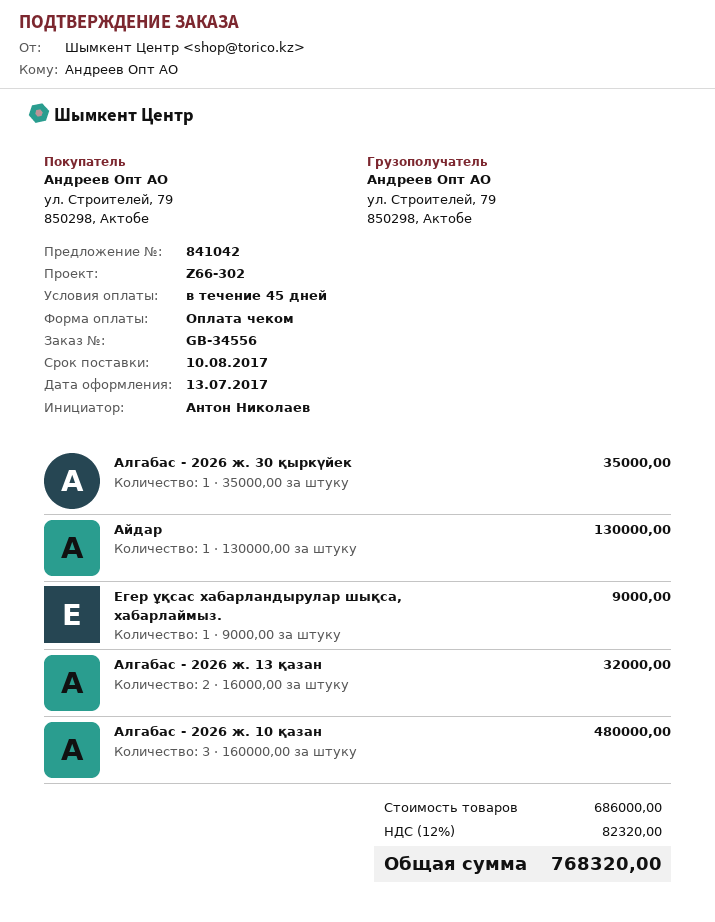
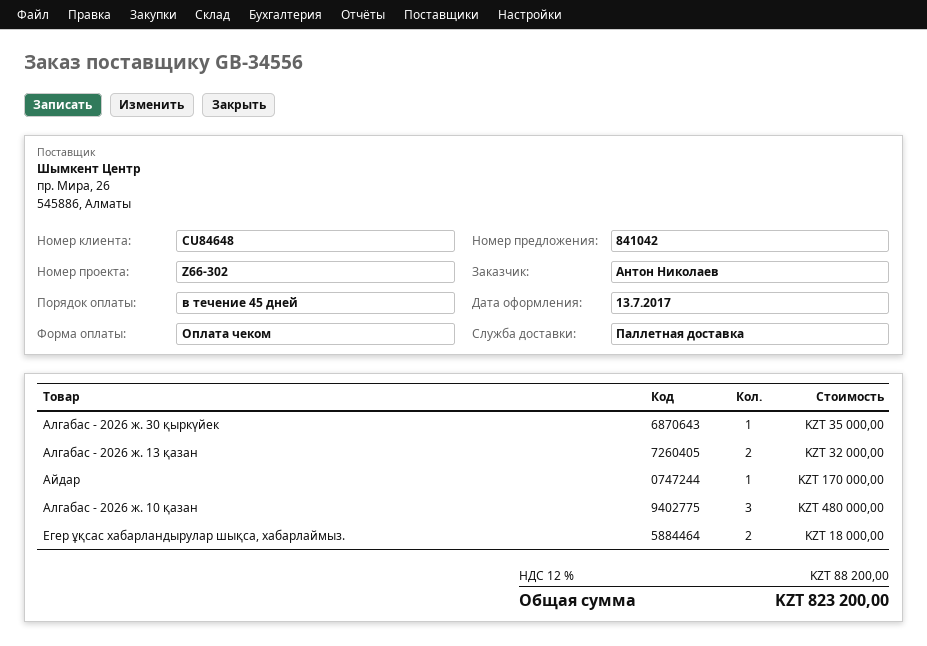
Айдар: 1 for 130000.00 -> 1 for 170000.00
Егер ұқсас хабарландырулар шықса, хабарлаймыз.: 1 for 9000.00 -> 2 for 18000.00
tax: 12% = 82320.00 -> 12% = 88200.00
total: 768320.00 -> 823200.00

